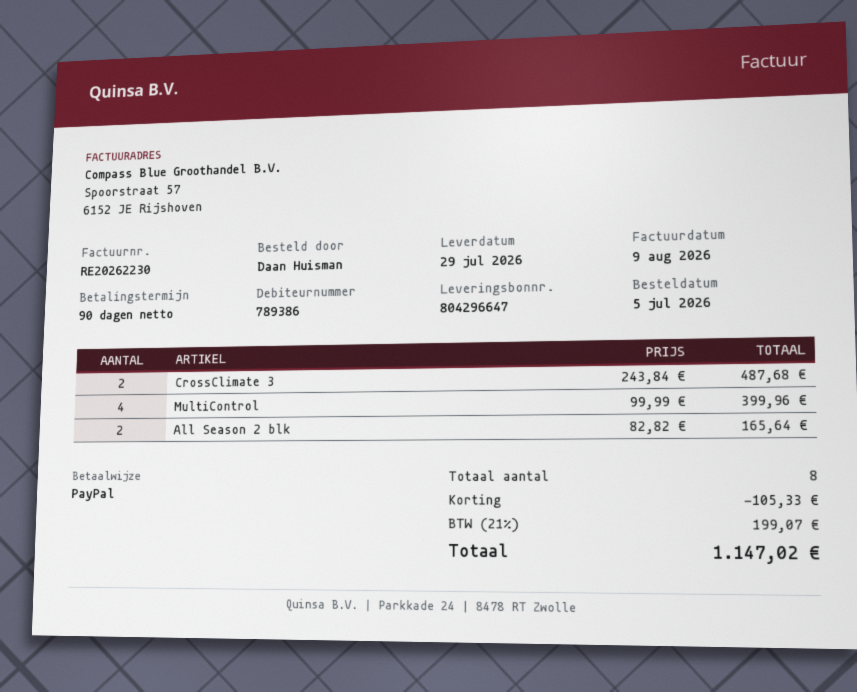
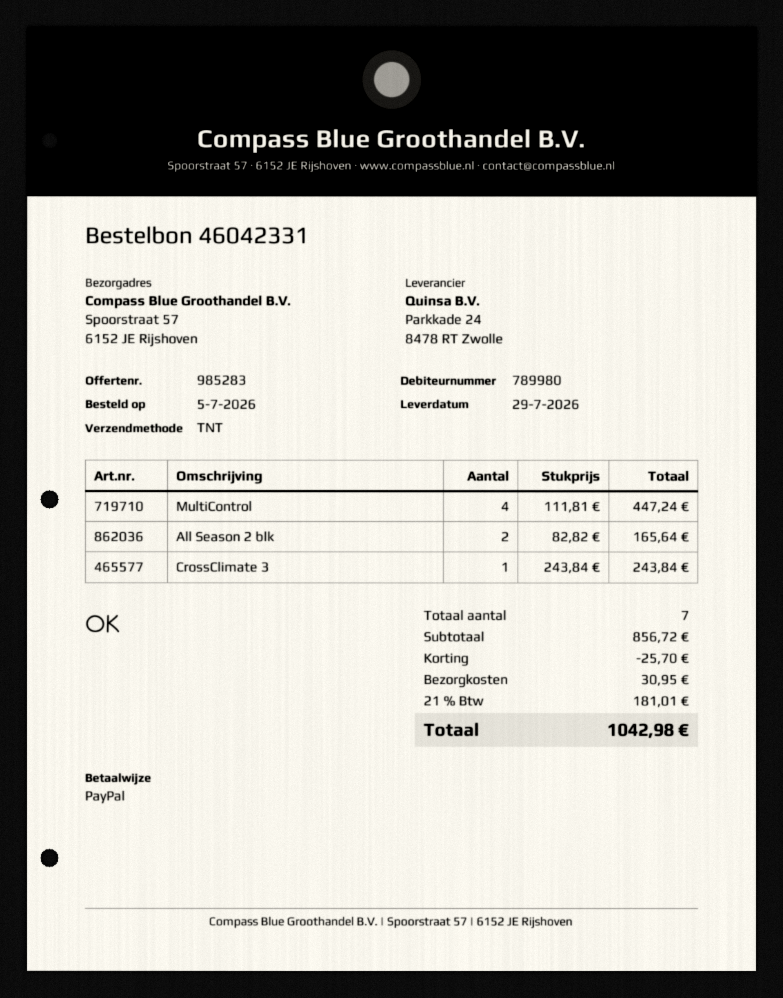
customer number: 789386 -> 789980
CrossClimate 3: 2 x 243.84 = 487.68 -> 1 x 243.84 = 243.84
MultiControl: 4 x 99.99 = 399.96 -> 4 x 111.81 = 447.24
total quantity: 8 -> 7
discount: 105.33 -> 25.70
shipping: none -> 30.95
tax: 21% = 199.07 -> 21% = 181.01
total: 1147.02 -> 1042.98

